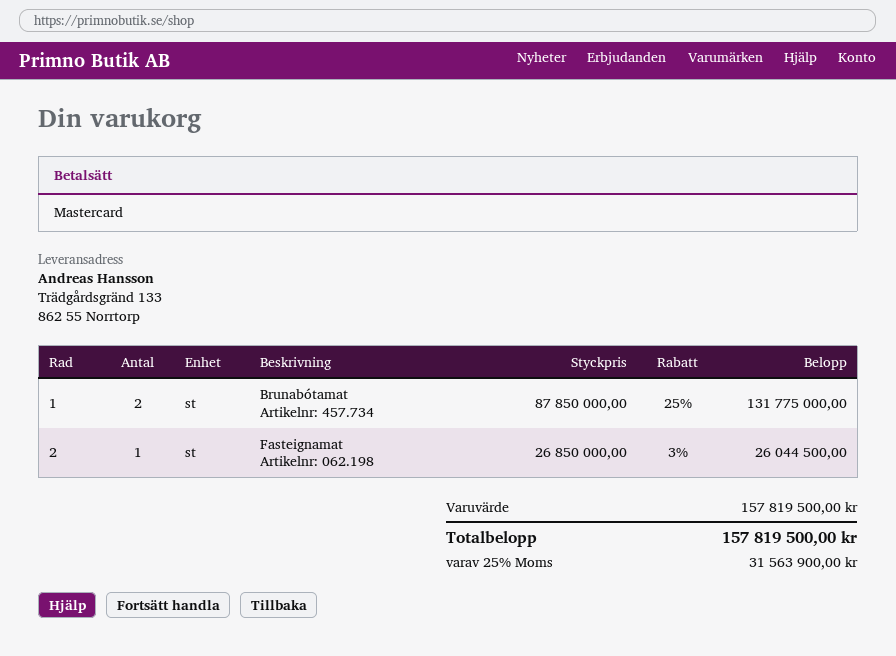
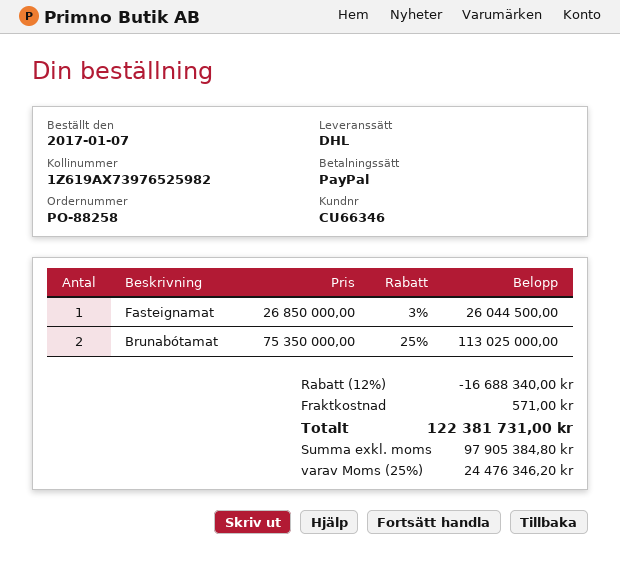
payment method: Mastercard -> PayPal
Brunabótamat: 2 x 87850000.00 - 25% = 131775000.00 -> 2 x 75350000.00 - 25% = 113025000.00
discount: none -> 12% = 16688340.00
shipping: none -> 571.00
tax: 25% = 31563900.00 -> 25% = 24476346.20
total: 157819500.00 -> 122381731.00

